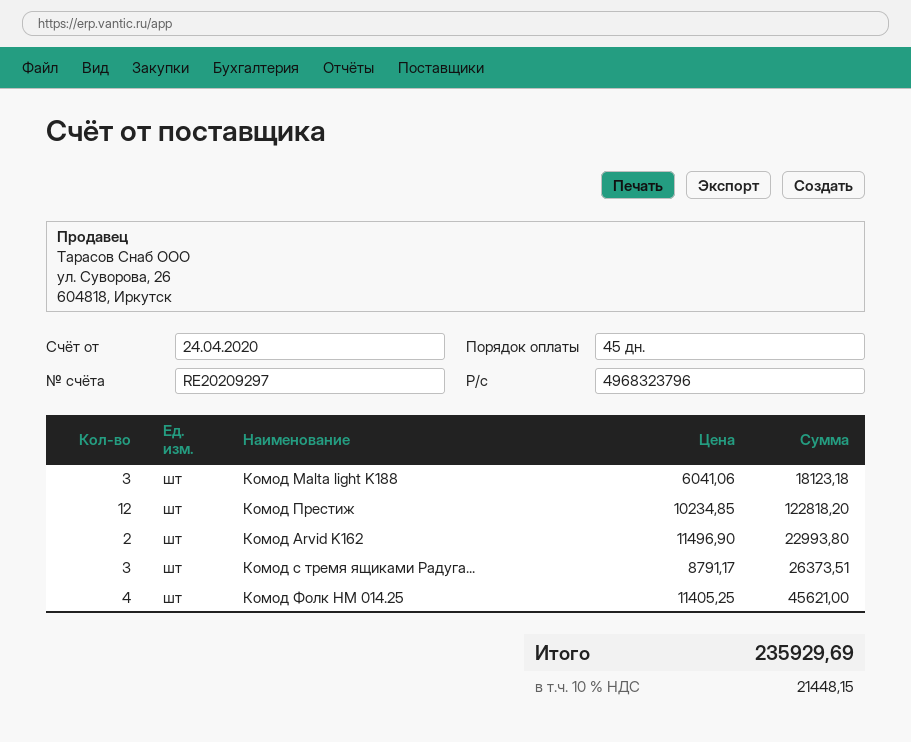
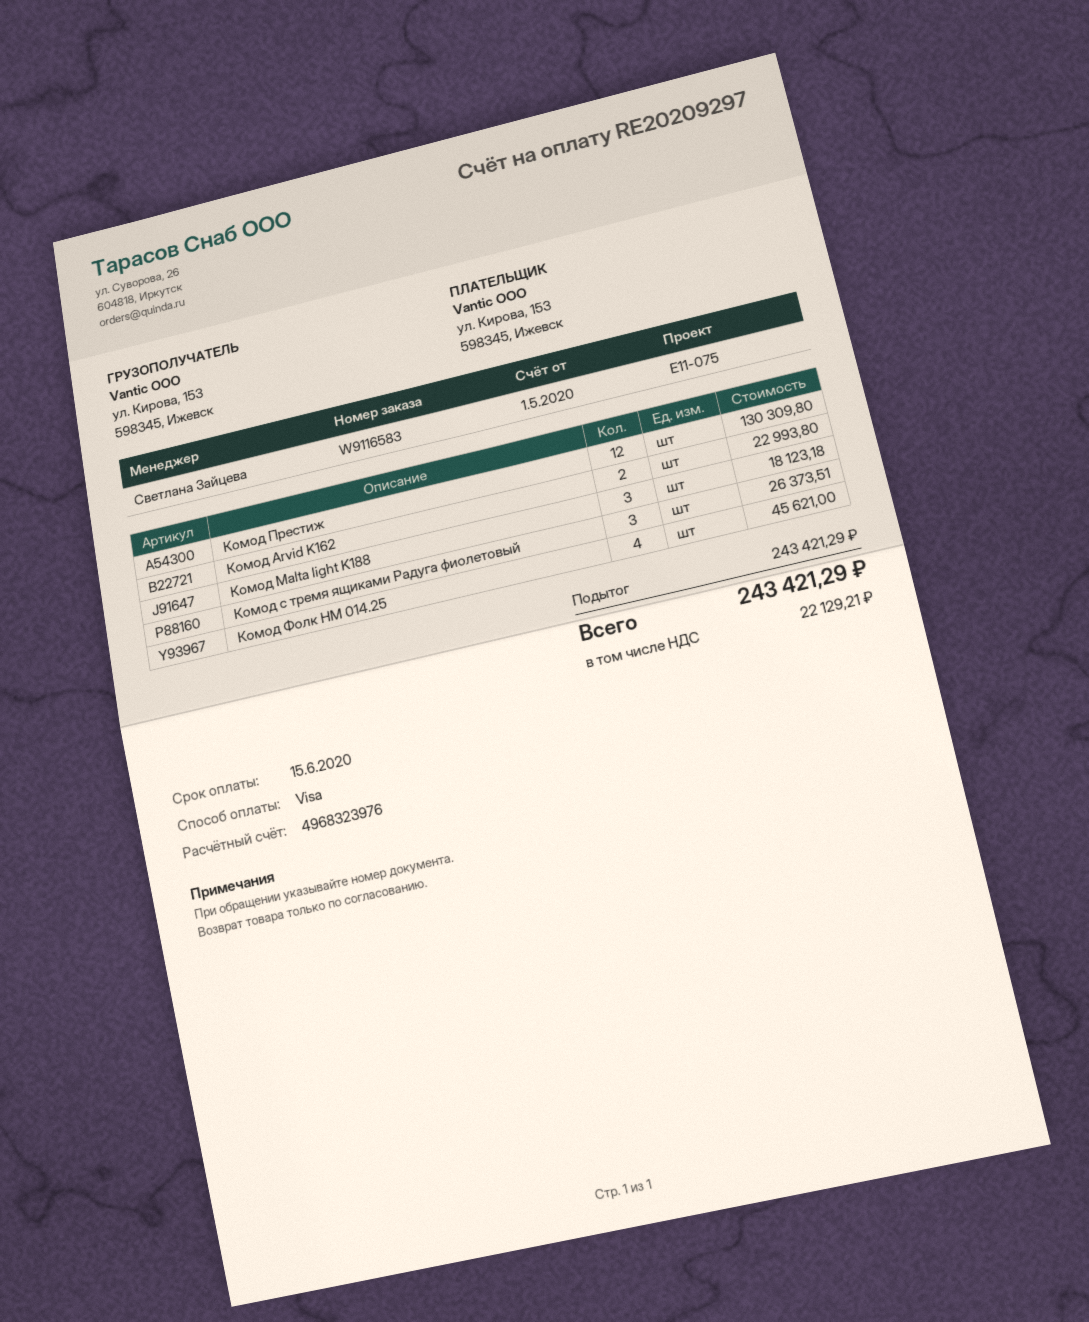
invoice date: 2020-04-24 -> 2020-05-01
bank account: 4968323796 -> 4968323976
Комод Престиж: 12 for 122818.20 -> 12 for 130309.80
tax: 21448.15 -> 22129.21
total: 235929.69 -> 243421.29

